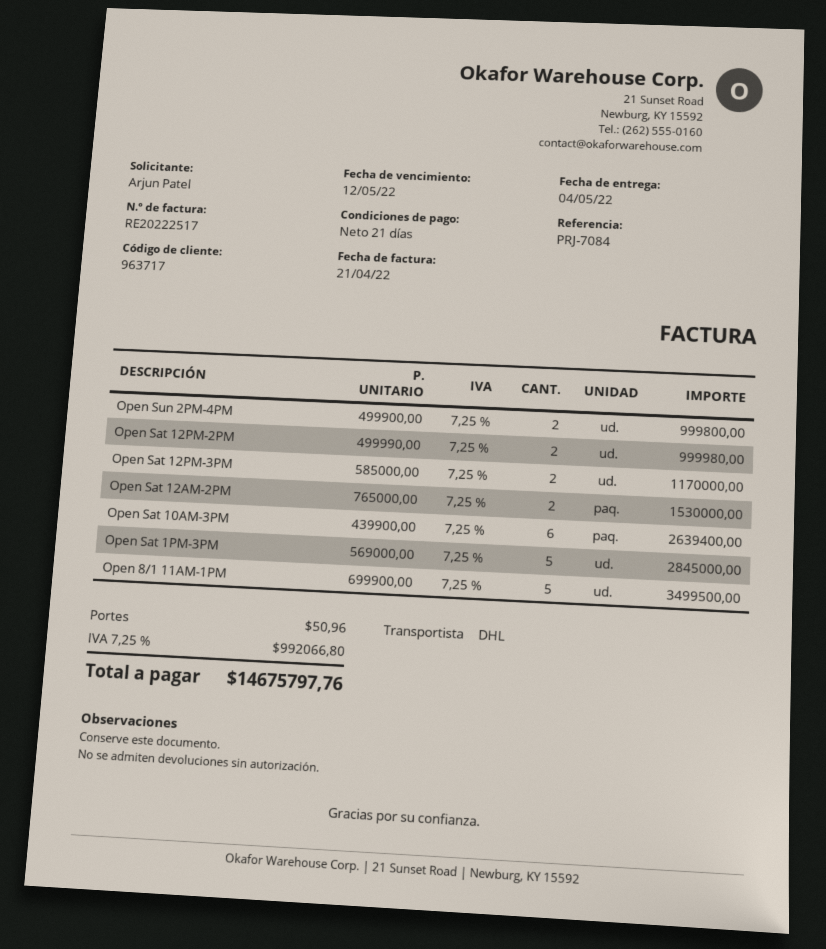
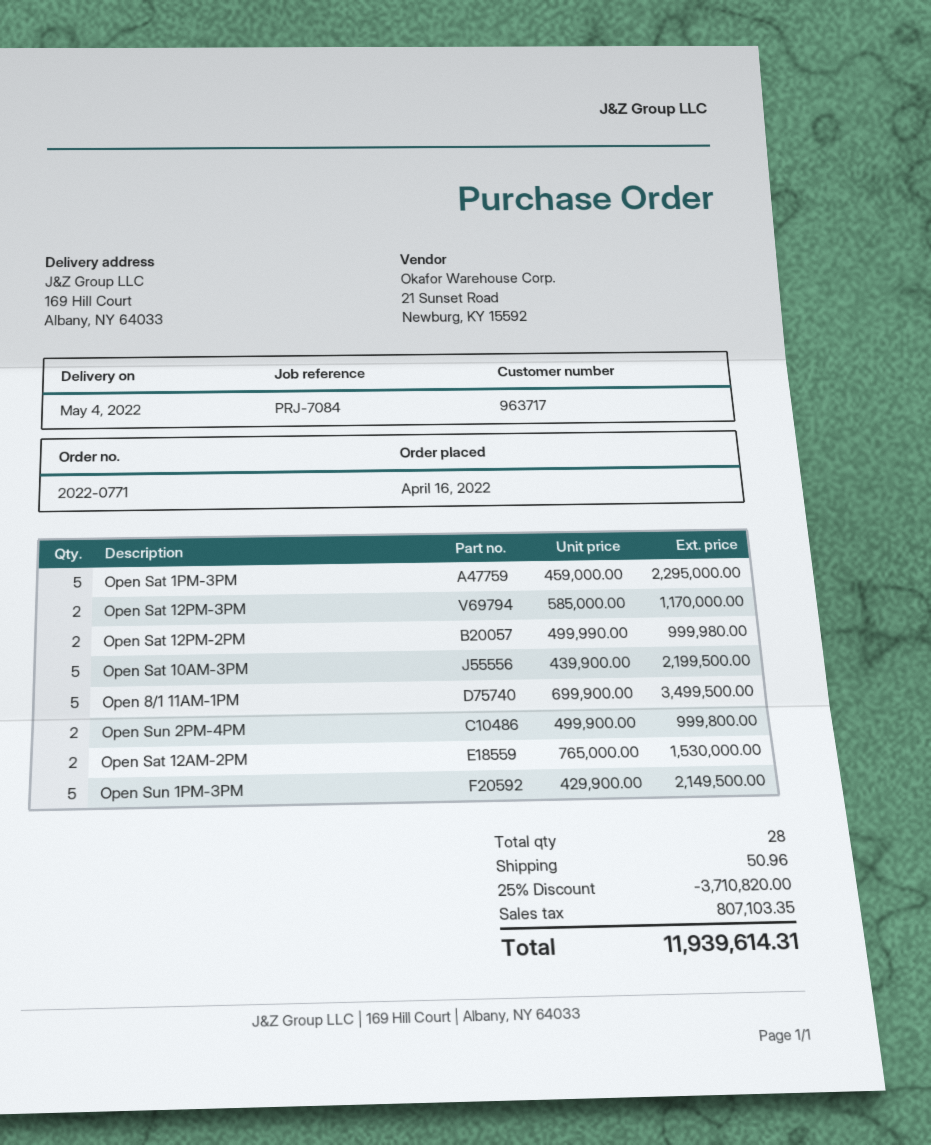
Open Sat 10AM-3PM: 6 x 439900.00 = 2639400.00 -> 5 x 439900.00 = 2199500.00
Open Sat 1PM-3PM: 5 x 569000.00 = 2845000.00 -> 5 x 459000.00 = 2295000.00
Open Sun 1PM-3PM: none -> 5 x 429900.00 = 2149500.00
discount: none -> 25% = 3710820.00
tax: 992066.80 -> 807103.35
total: 14675797.76 -> 11939614.31

